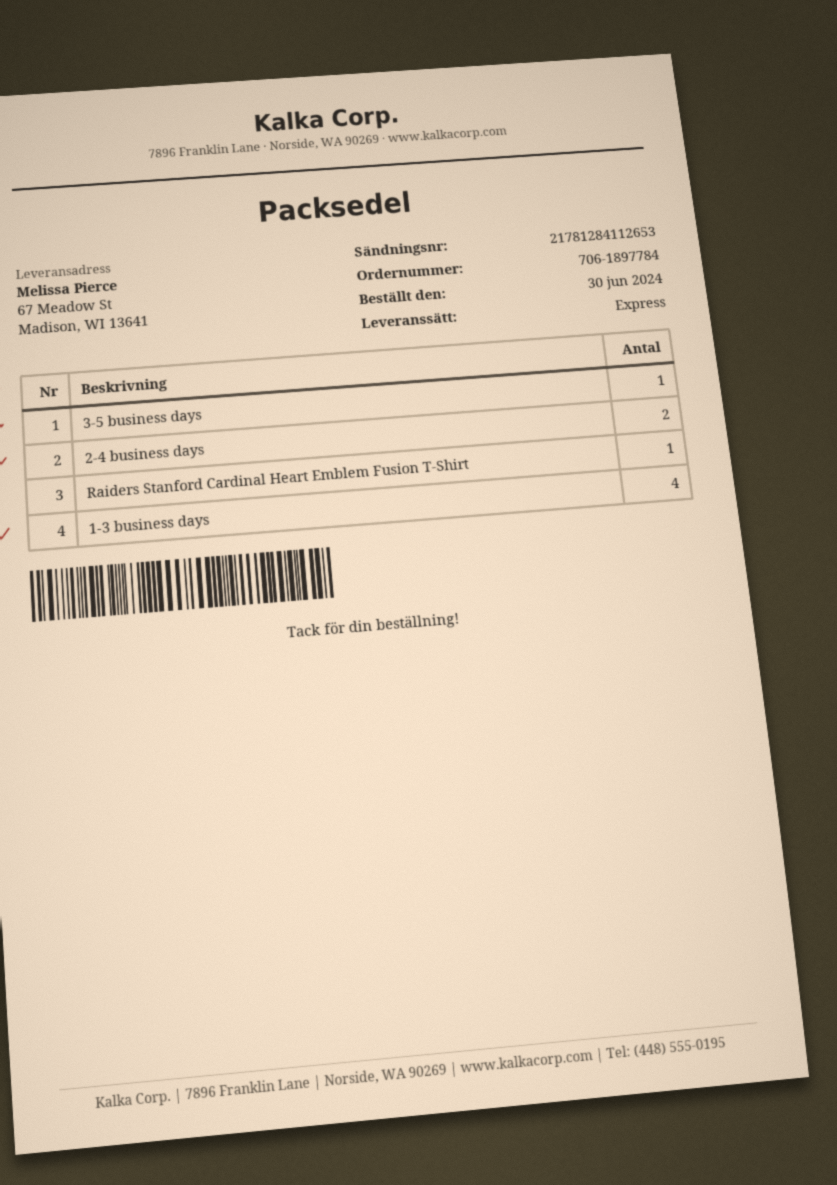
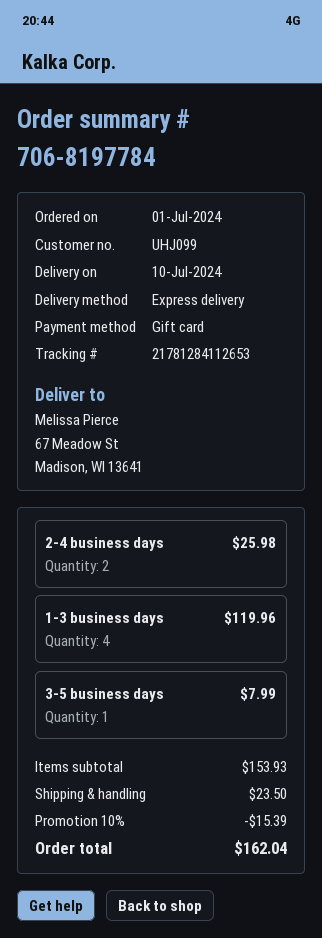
order number: 706-1897784 -> 706-8197784
order date: 2024-06-30 -> 2024-07-01
Raiders Stanford Cardinal Heart Emblem Fusion T-Shirt: 1 -> none

